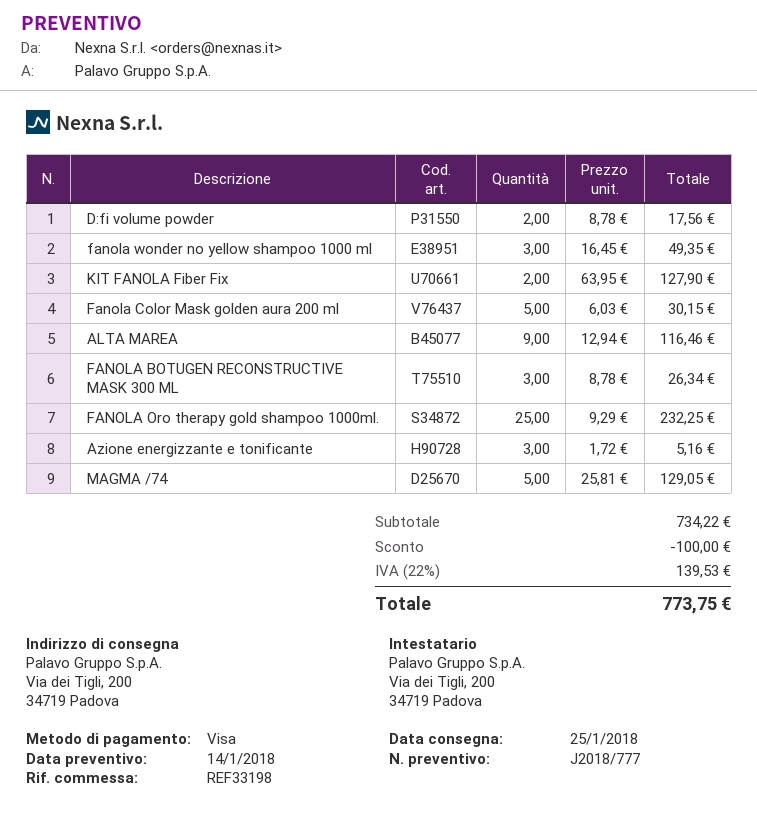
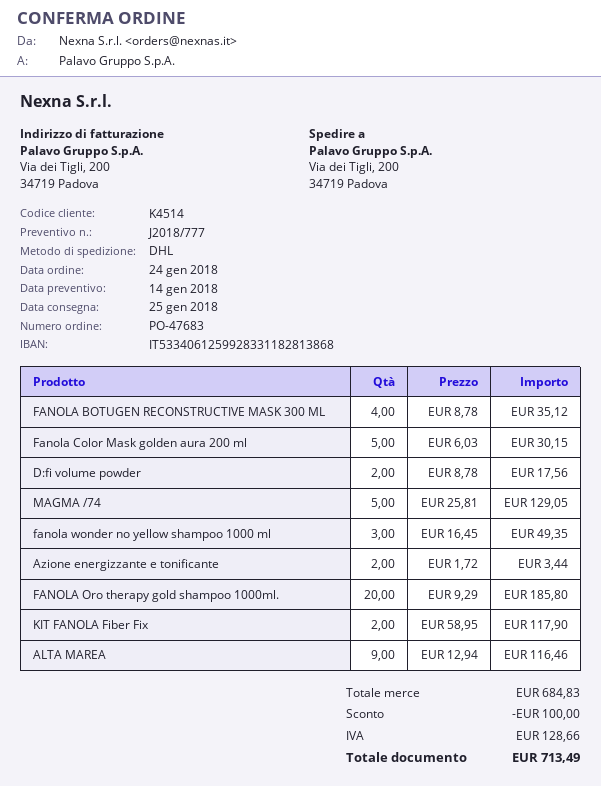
KIT FANOLA Fiber Fix: 2 x 63.95 = 127.90 -> 2 x 58.95 = 117.90
FANOLA BOTUGEN RECONSTRUCTIVE MASK 300 ML: 3 x 8.78 = 26.34 -> 4 x 8.78 = 35.12
FANOLA Oro therapy gold shampoo 1000ml.: 25 x 9.29 = 232.25 -> 20 x 9.29 = 185.80
Azione energizzante e tonificante: 3 x 1.72 = 5.16 -> 2 x 1.72 = 3.44
subtotal: 734.22 -> 684.83
tax: 139.53 -> 128.66
total: 773.75 -> 713.49

